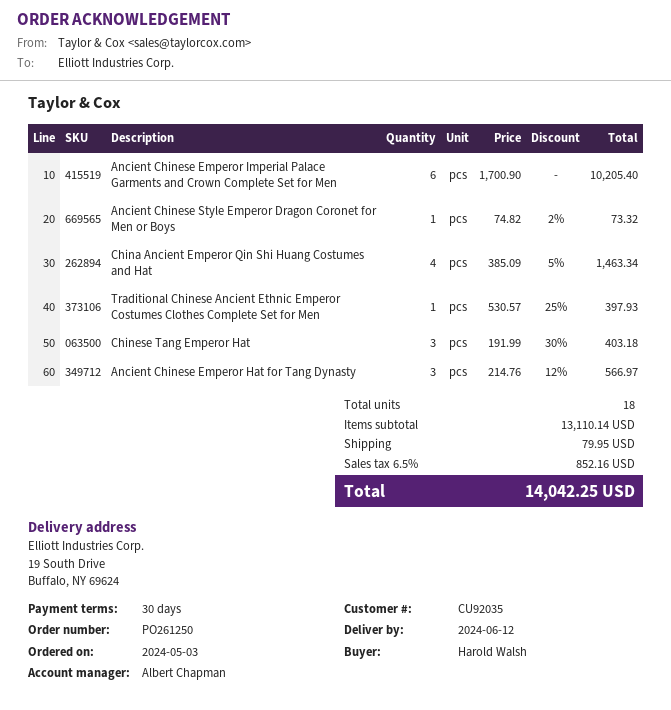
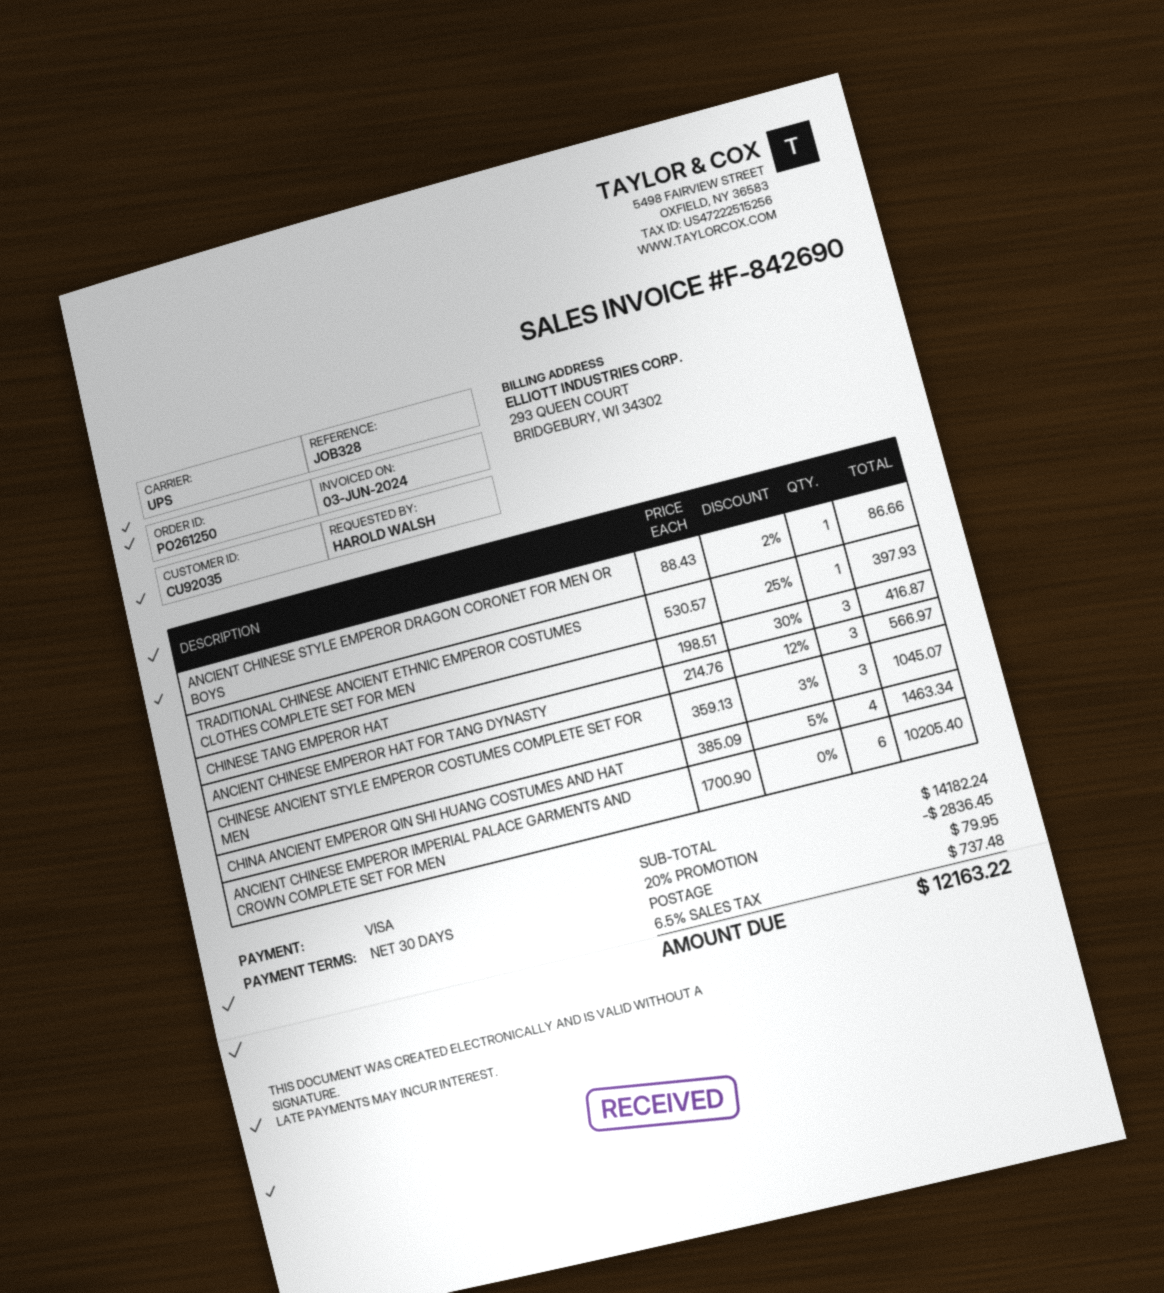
Ancient Chinese Style Emperor Dragon Coronet for Men or Boys: 1 x 74.82 - 2% = 73.32 -> 1 x 88.43 - 2% = 86.66
Chinese Tang Emperor Hat: 3 x 191.99 - 30% = 403.18 -> 3 x 198.51 - 30% = 416.87
CHINESE ANCIENT STYLE EMPEROR COSTUMES COMPLETE SET FOR MEN: none -> 3 x 359.13 - 3% = 1045.07
subtotal: 13110.14 -> 14182.24
discount: none -> 20% = 2836.45
tax: 6.5% = 852.16 -> 6.5% = 737.48
total: 14042.25 -> 12163.22

